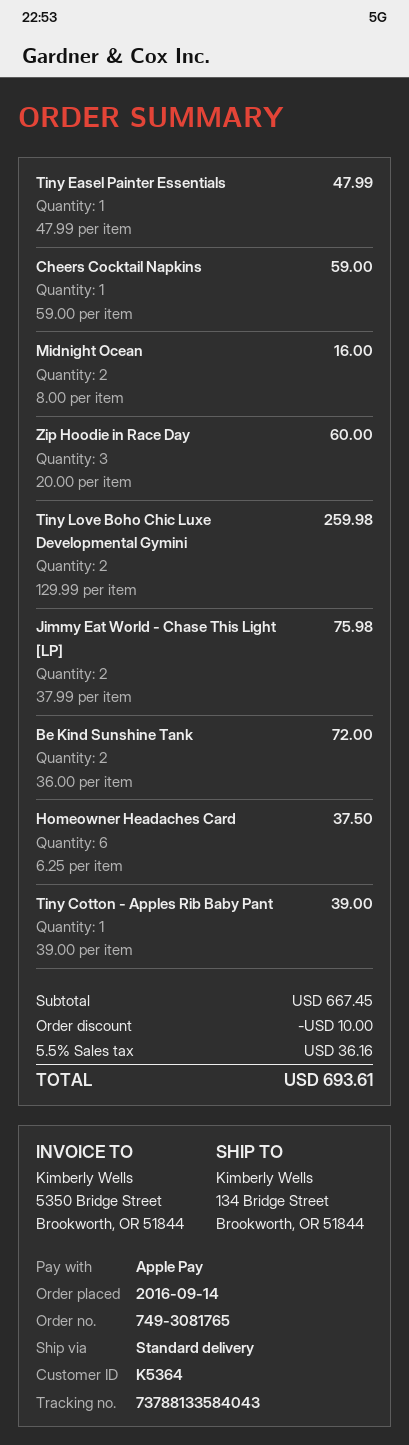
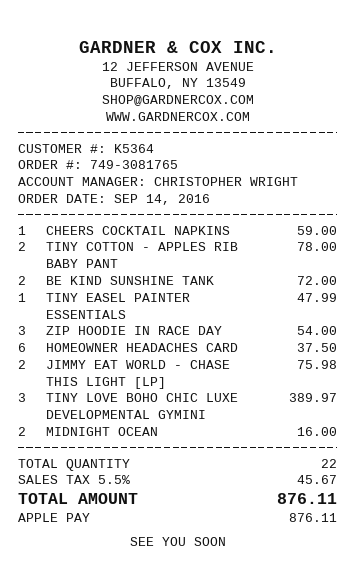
Zip Hoodie in Race Day: 3 for 60.00 -> 3 for 54.00
Tiny Love Boho Chic Luxe Developmental Gymini: 2 for 259.98 -> 3 for 389.97
Tiny Cotton - Apples Rib Baby Pant: 1 for 39.00 -> 2 for 78.00
discount: 10.00 -> none
tax: 5.5% = 36.16 -> 5.5% = 45.67
total: 693.61 -> 876.11

